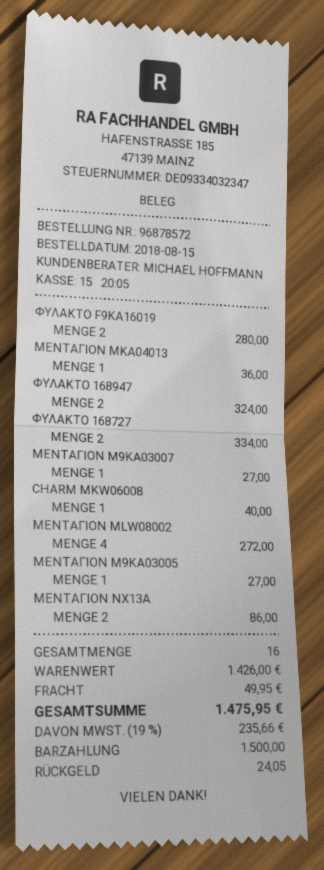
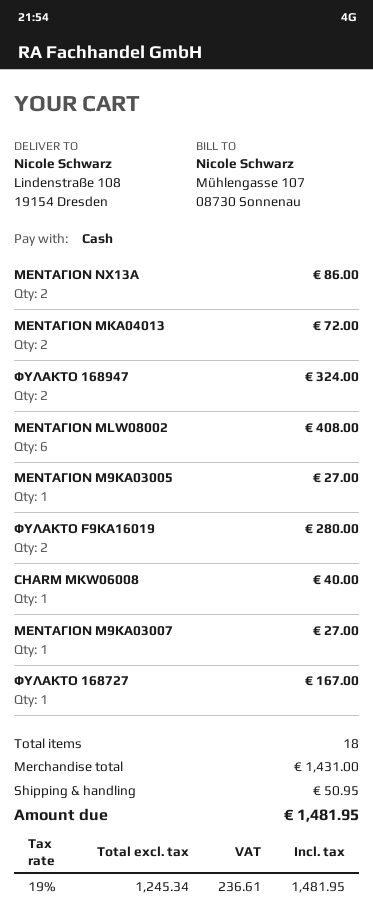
ΜΕΝΤΑΓΙΟΝ MKA04013: 1 for 36.00 -> 2 for 72.00
ΦΥΛΑΚΤΟ 168727: 2 for 334.00 -> 1 for 167.00
ΜΕΝΤΑΓΙΟΝ MLW08002: 4 for 272.00 -> 6 for 408.00
total quantity: 16 -> 18
subtotal: 1426.00 -> 1431.00
shipping: 49.95 -> 50.95
tax: 19% = 235.66 -> 19% = 236.61
total: 1475.95 -> 1481.95

